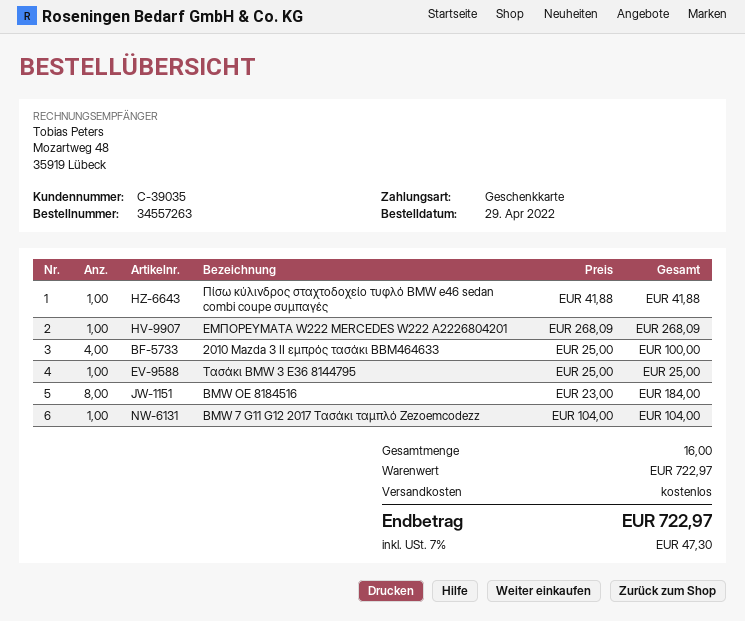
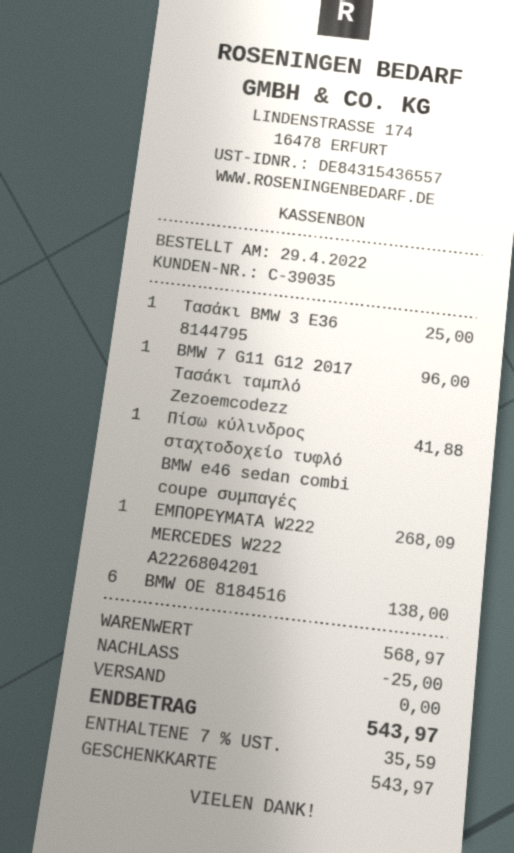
2010 Mazda 3 ΙΙ εμπρός τασάκι BBM464633: 4 for 100.00 -> none
BMW OE 8184516: 8 for 184.00 -> 6 for 138.00
BMW 7 G11 G12 2017 Τασάκι ταμπλό Zezoemcodezz: 1 for 104.00 -> 1 for 96.00
subtotal: 722.97 -> 568.97
discount: none -> 25.00
tax: 7% = 47.30 -> 7% = 35.59
total: 722.97 -> 543.97

